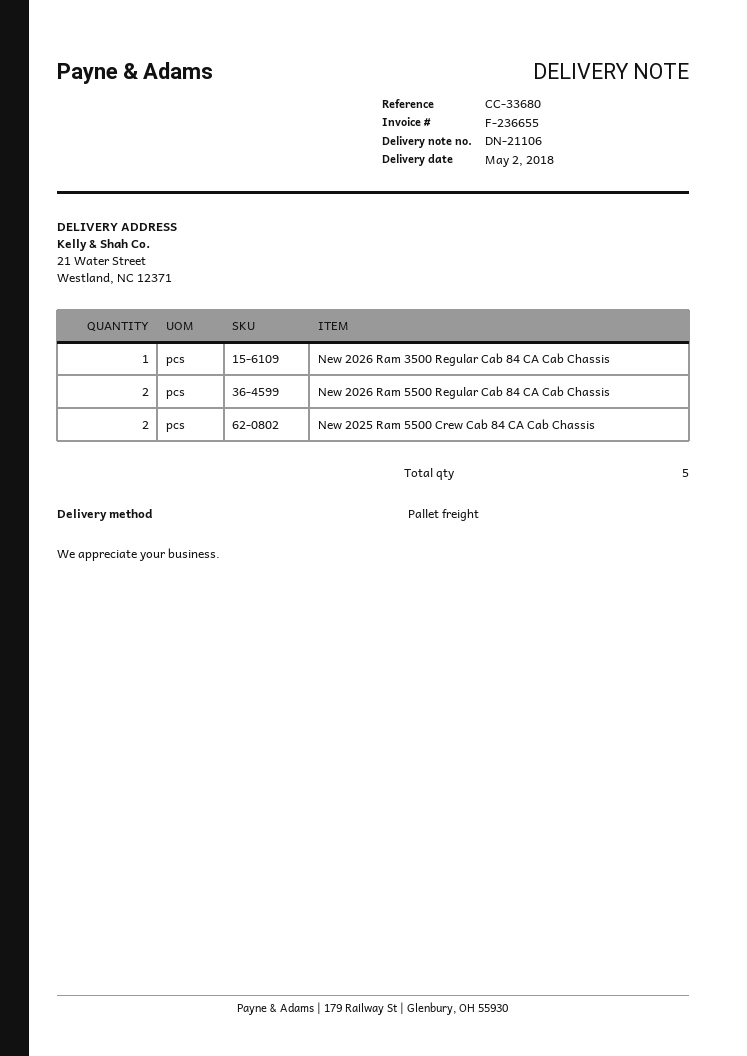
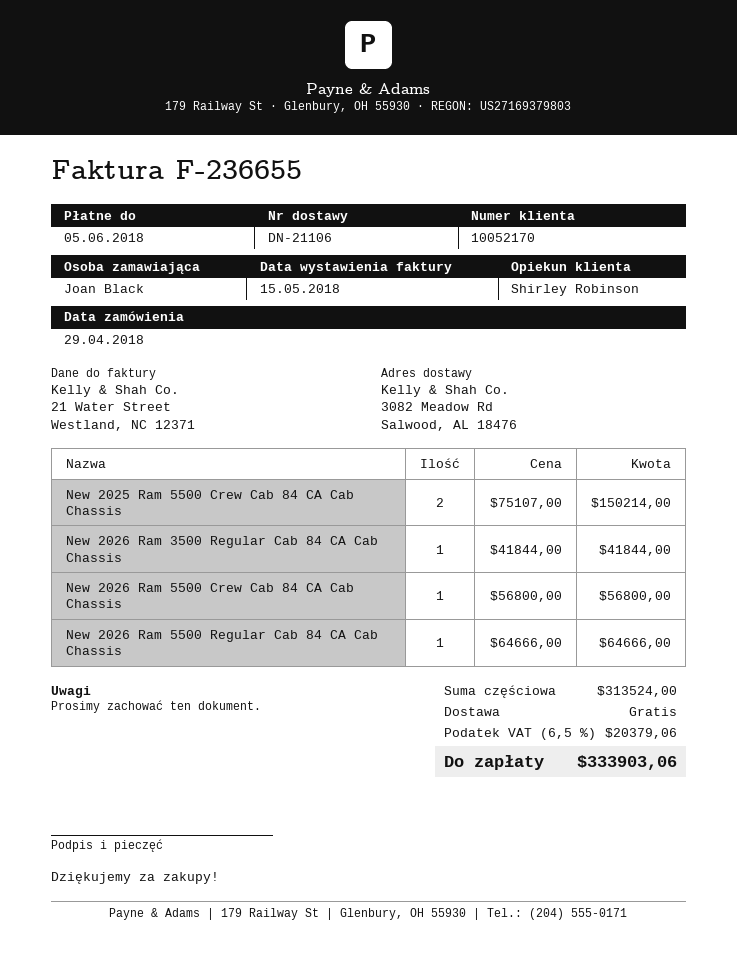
ship to: 21 Water Street, Westland, NC 12371 -> 3082 Meadow Rd, Salwood, AL 18476
New 2026 Ram 5500 Regular Cab 84 CA Cab Chassis: 2 -> 1
New 2026 Ram 5500 Crew Cab 84 CA Cab Chassis: none -> 1

